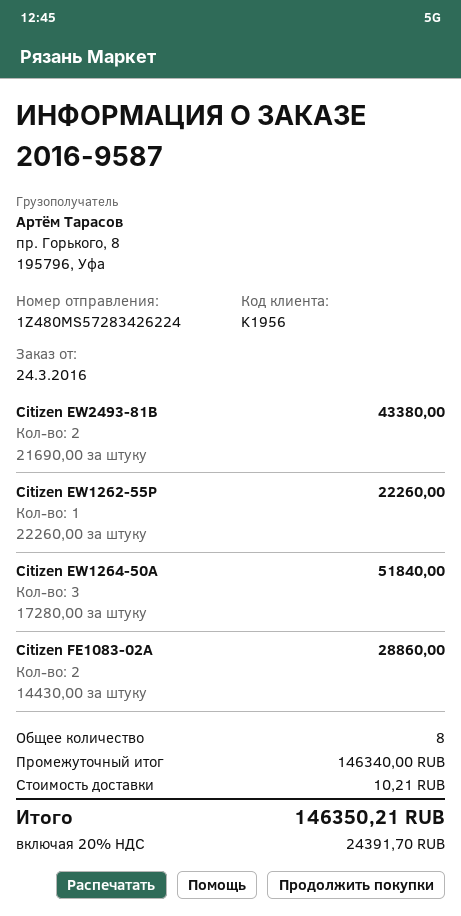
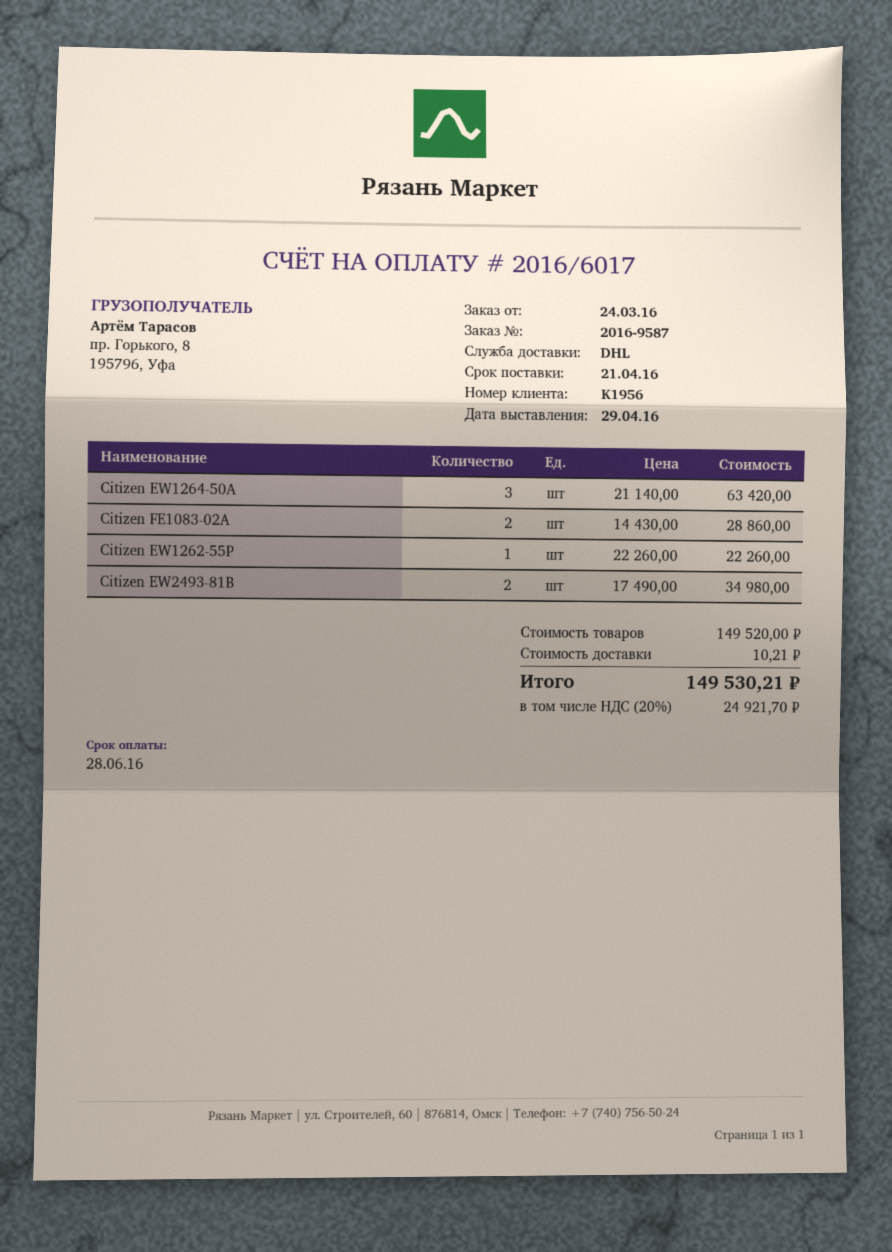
Citizen EW2493-81B: 2 x 21690.00 = 43380.00 -> 2 x 17490.00 = 34980.00
Citizen EW1264-50A: 3 x 17280.00 = 51840.00 -> 3 x 21140.00 = 63420.00
subtotal: 146340.00 -> 149520.00
tax: 20% = 24391.70 -> 20% = 24921.70
total: 146350.21 -> 149530.21

